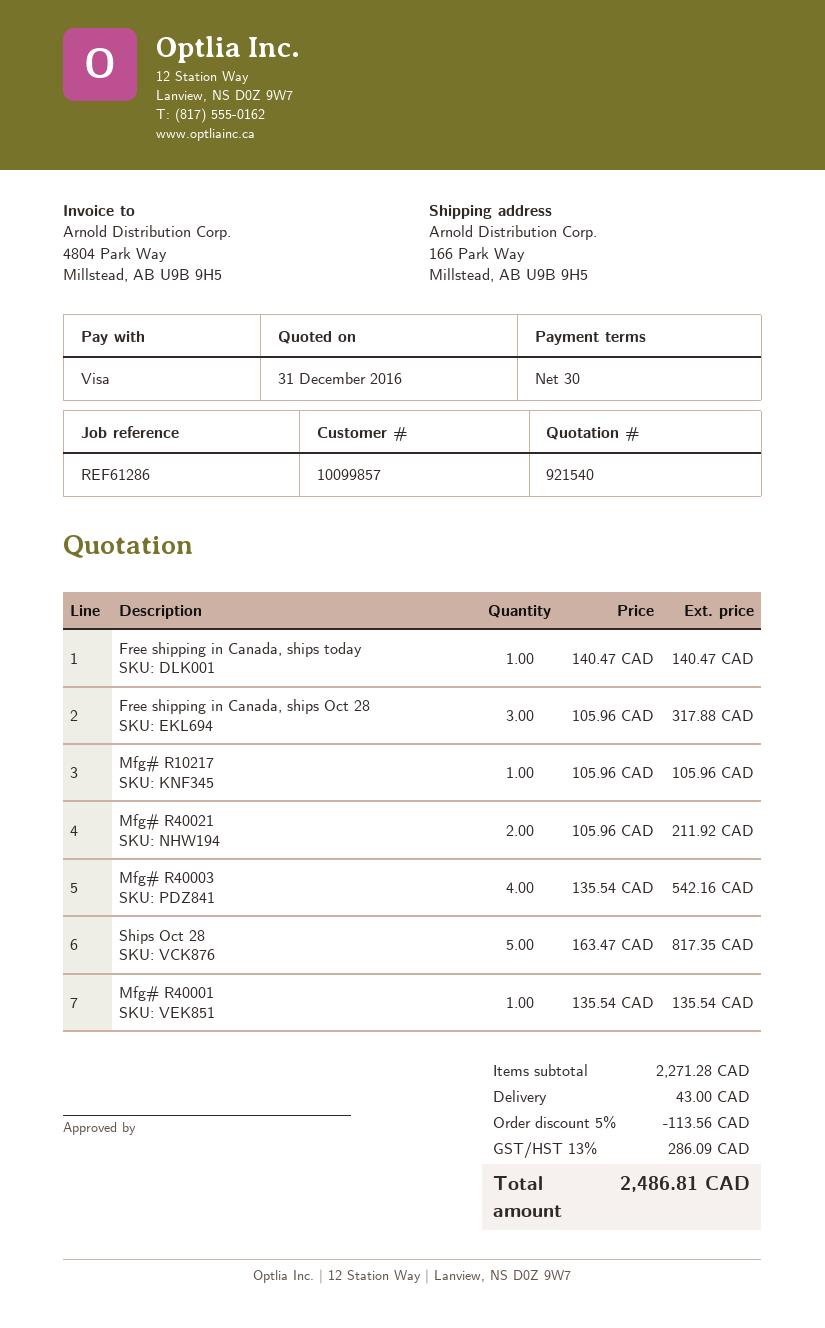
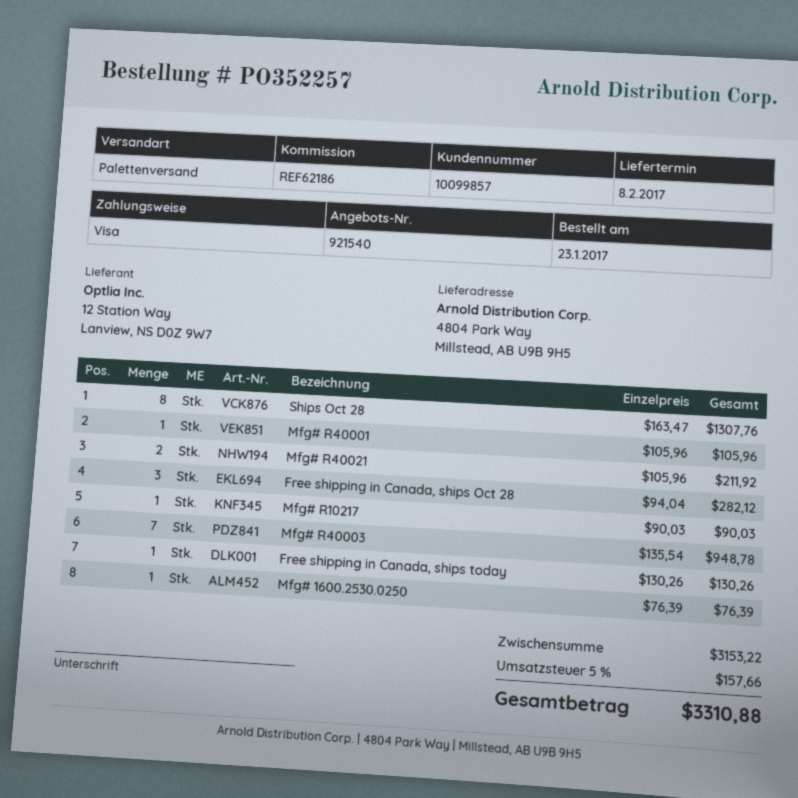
reference: REF61286 -> REF62186
ship to: 166 Park Way, Millstead, AB U9B 9H5 -> 4804 Park Way, Millstead, AB U9B 9H5
Free shipping in Canada, ships today: 1 x 140.47 = 140.47 -> 1 x 130.26 = 130.26
Free shipping in Canada, ships Oct 28: 3 x 105.96 = 317.88 -> 3 x 94.04 = 282.12
Mfg# R10217: 1 x 105.96 = 105.96 -> 1 x 90.03 = 90.03
Mfg# R40003: 4 x 135.54 = 542.16 -> 7 x 135.54 = 948.78
Ships Oct 28: 5 x 163.47 = 817.35 -> 8 x 163.47 = 1307.76
Mfg# R40001: 1 x 135.54 = 135.54 -> 1 x 105.96 = 105.96
Mfg# 1600.2530.0250: none -> 1 x 76.39 = 76.39
subtotal: 2271.28 -> 3153.22
discount: 5% = 113.56 -> none
shipping: 43.00 -> none
tax: 13% = 286.09 -> 5% = 157.66
total: 2486.81 -> 3310.88

